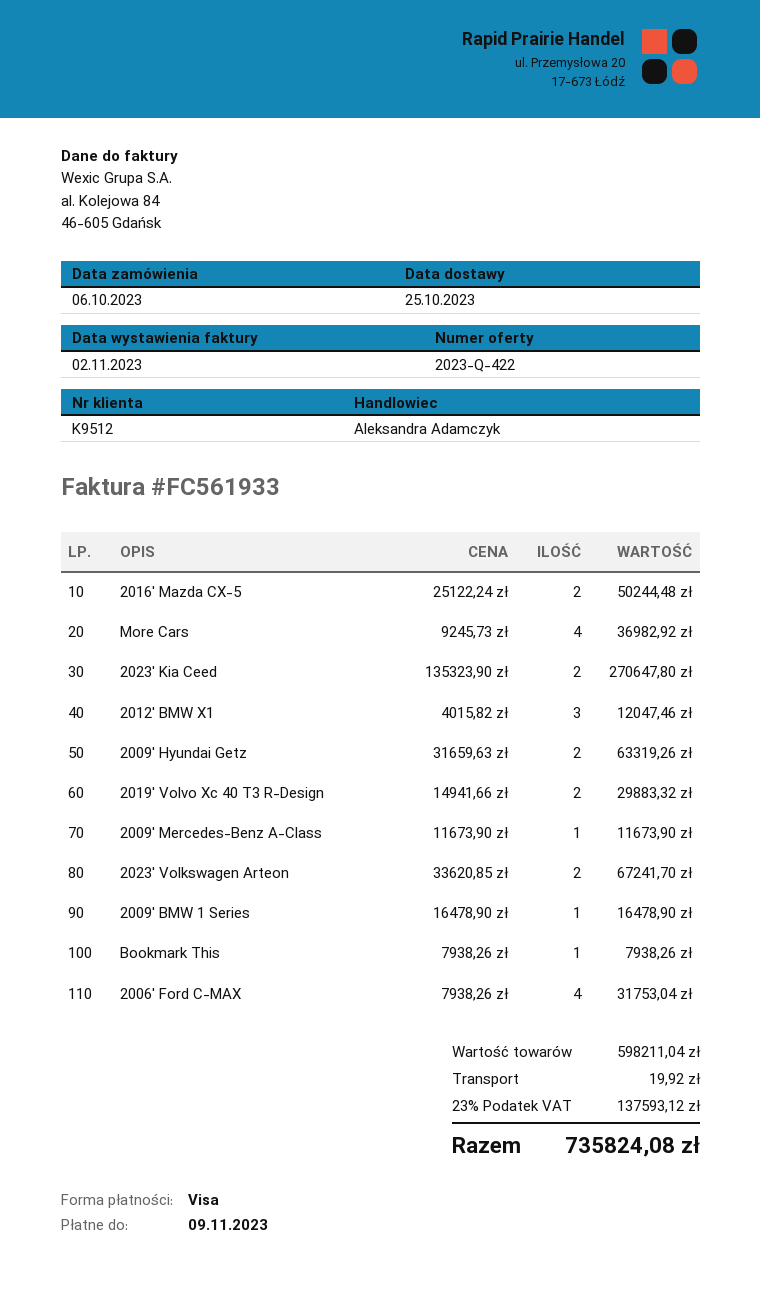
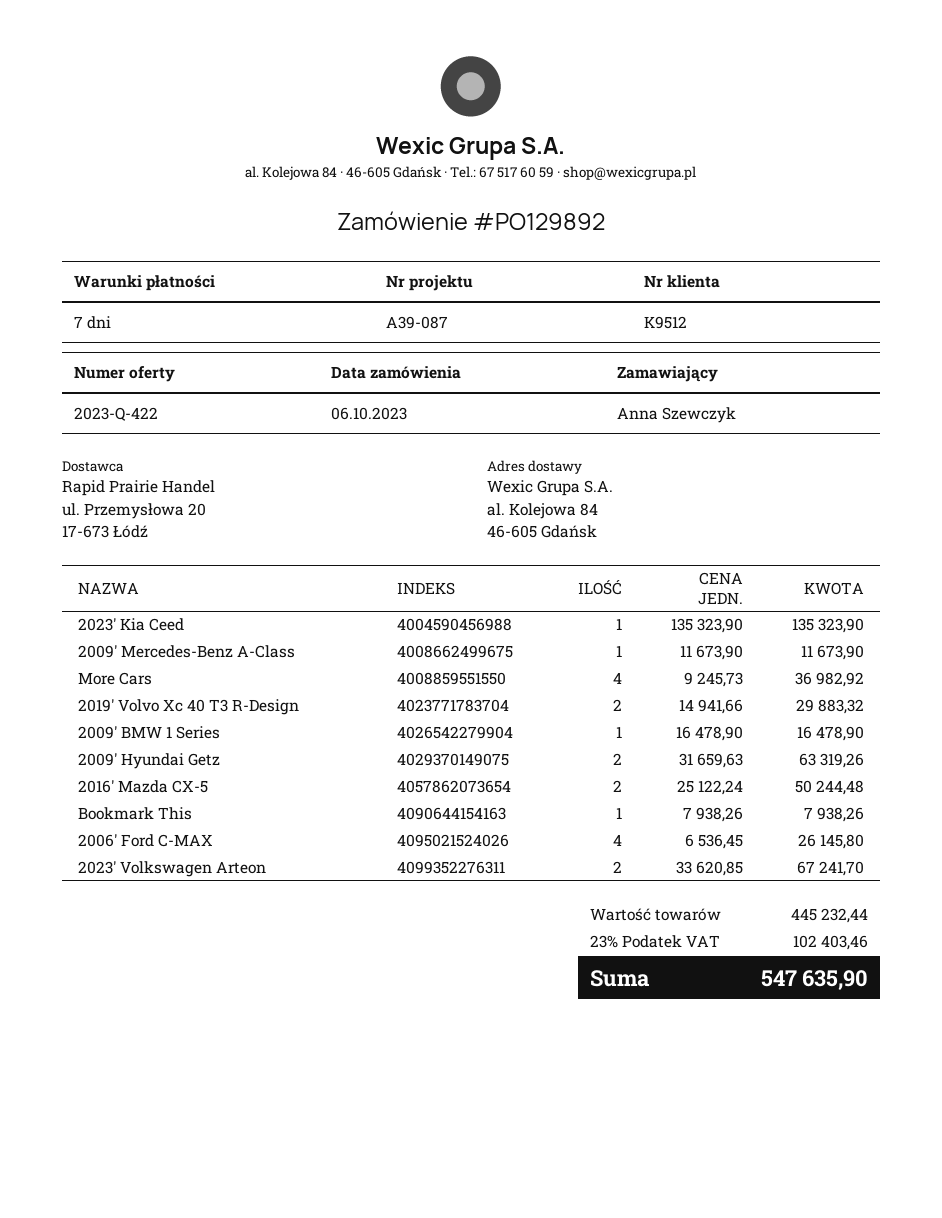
2023' Kia Ceed: 2 x 135323.90 = 270647.80 -> 1 x 135323.90 = 135323.90
2012' BMW X1: 3 x 4015.82 = 12047.46 -> none
2006' Ford C-MAX: 4 x 7938.26 = 31753.04 -> 4 x 6536.45 = 26145.80
subtotal: 598211.04 -> 445232.44
shipping: 19.92 -> none
tax: 23% = 137593.12 -> 23% = 102403.46
total: 735824.08 -> 547635.90

